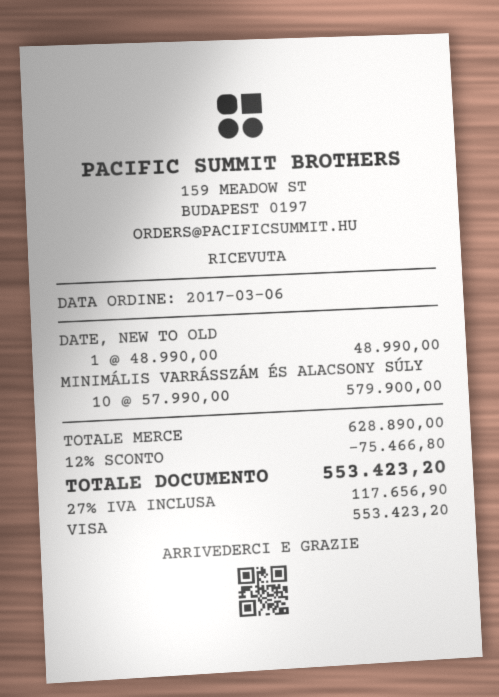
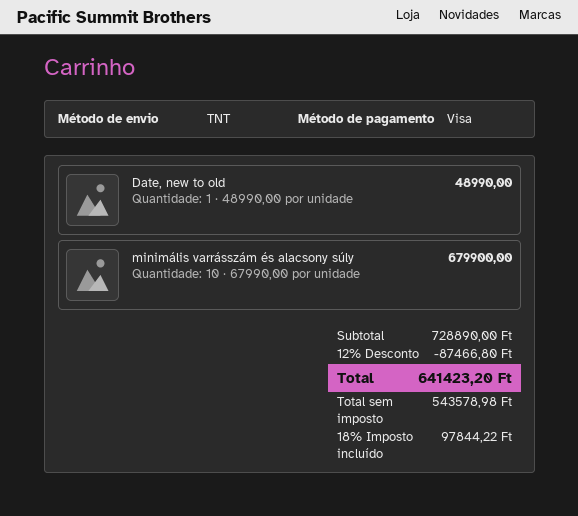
MINIMÁLIS VARRÁSSZÁM ÉS ALACSONY SÚLY: 10 x 57990.00 = 579900.00 -> 10 x 67990.00 = 679900.00
subtotal: 628890.00 -> 728890.00
discount: 12% = 75466.80 -> 12% = 87466.80
tax: 27% = 117656.90 -> 18% = 97844.22
total: 553423.20 -> 641423.20

